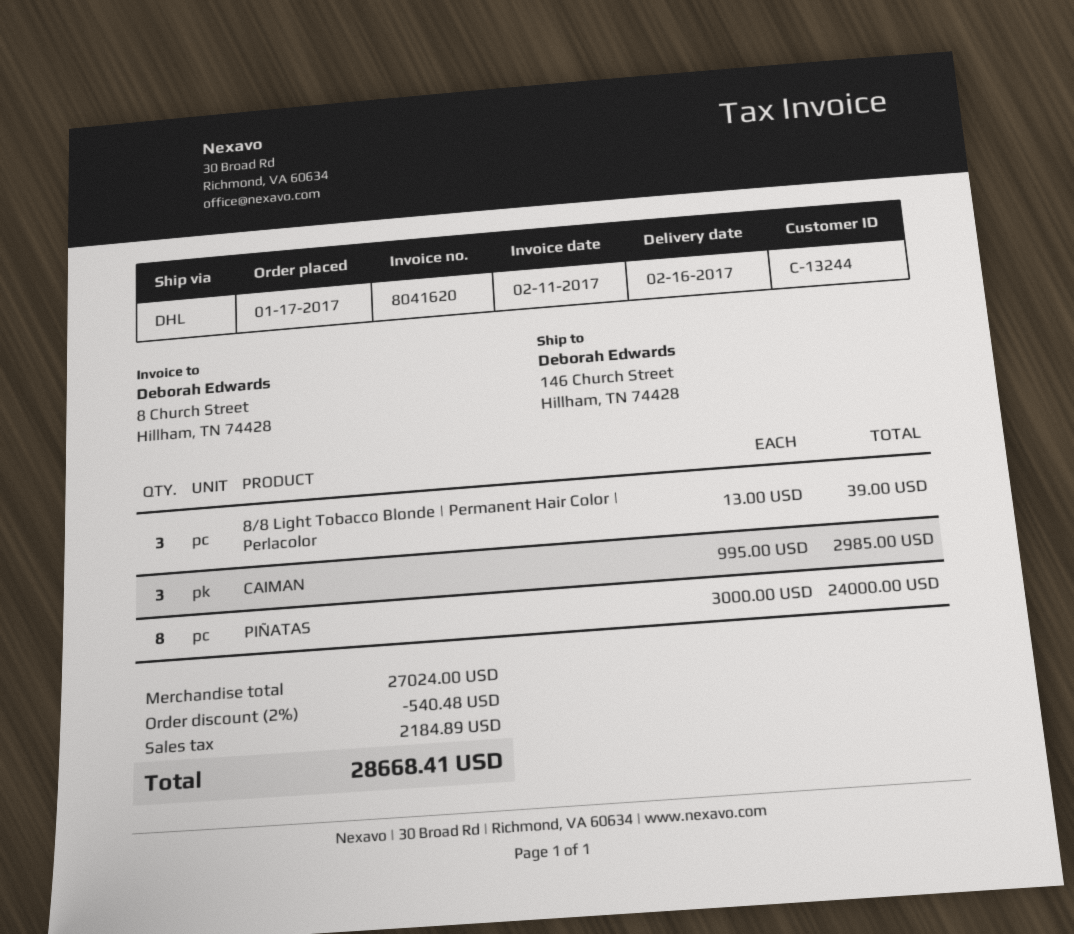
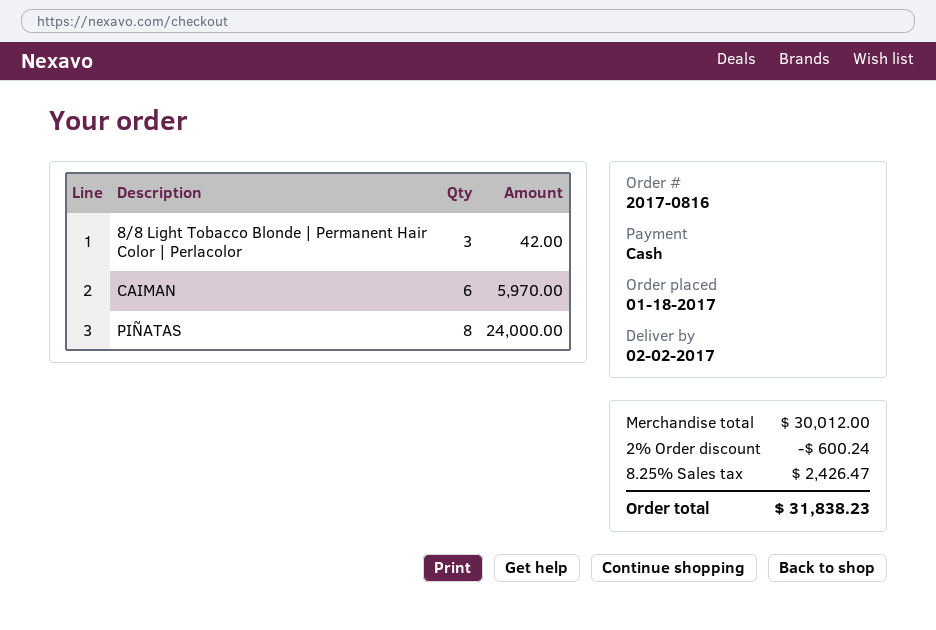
order date: 2017-01-17 -> 2017-01-18
delivery date: 2017-02-16 -> 2017-02-02
8/8 Light Tobacco Blonde | Permanent Hair Color | Perlacolor: 3 for 39.00 -> 3 for 42.00
CAIMAN: 3 for 2985.00 -> 6 for 5970.00
subtotal: 27024.00 -> 30012.00
discount: 2% = 540.48 -> 2% = 600.24
tax: 2184.89 -> 2426.47
total: 28668.41 -> 31838.23

